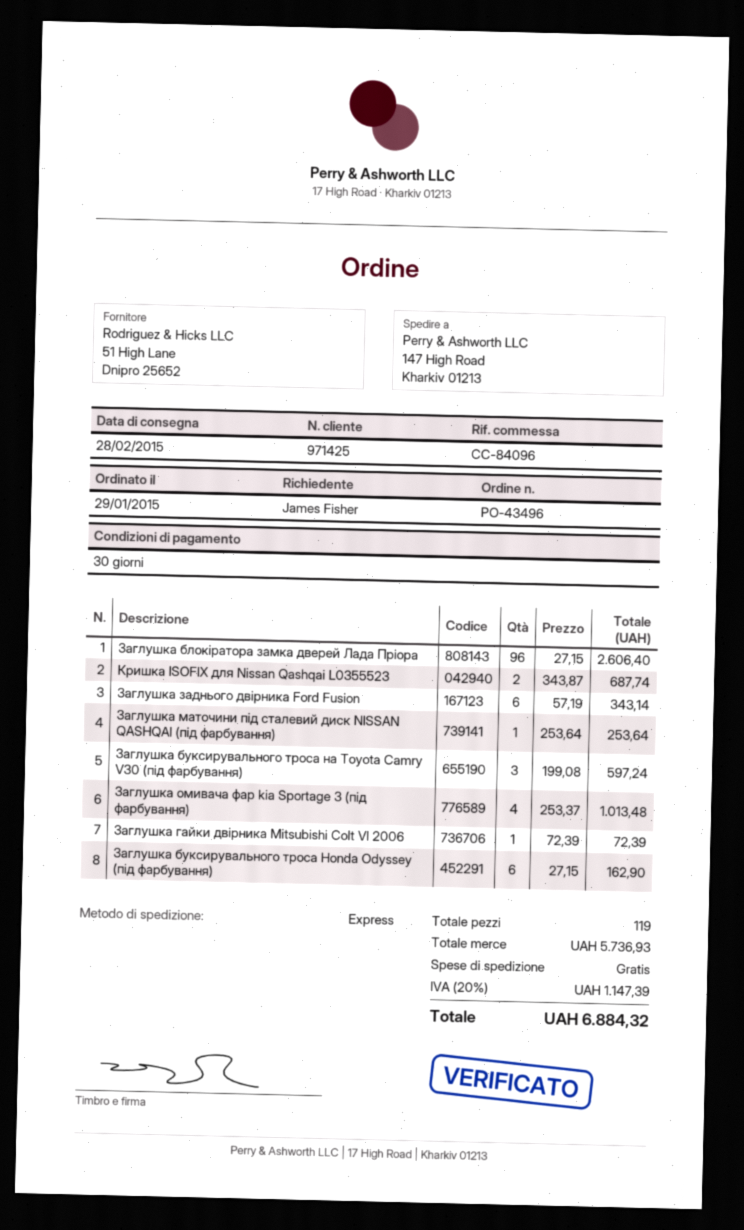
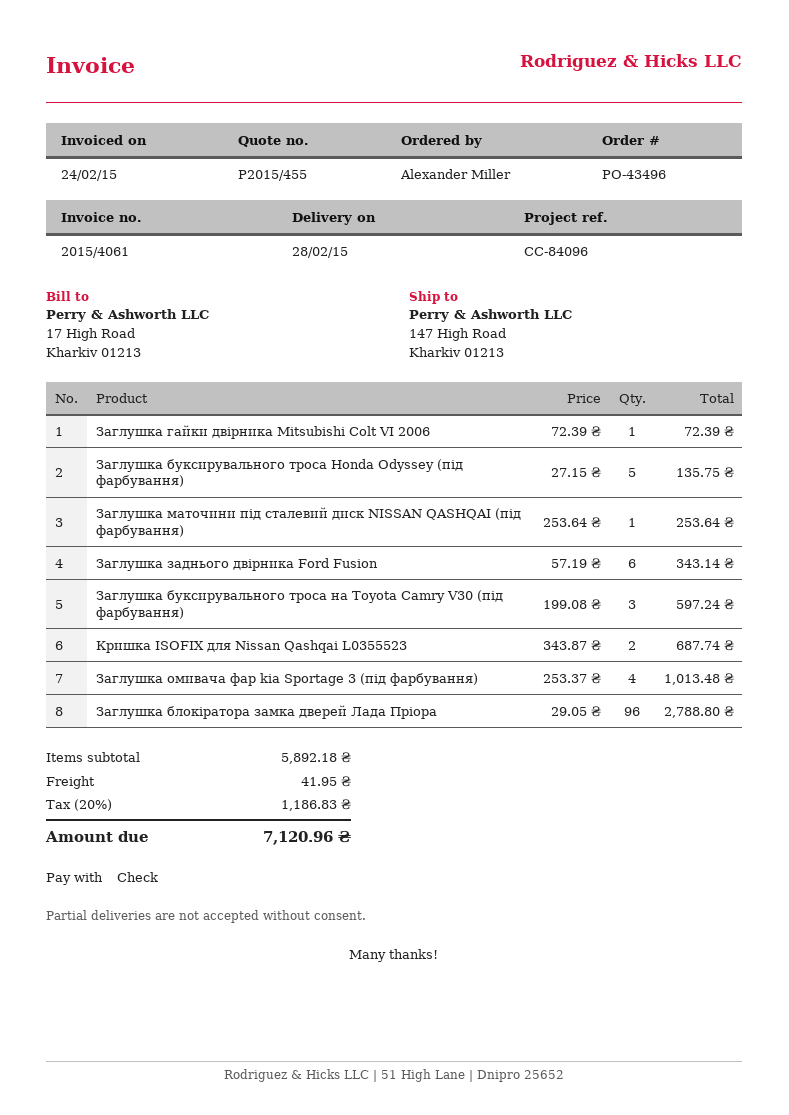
ordered by: James Fisher -> Alexander Miller
Заглушка блокіратора замка дверей Лада Пріора: 96 x 27.15 = 2606.40 -> 96 x 29.05 = 2788.80
Заглушка буксирувального троса Honda Odyssey (під фарбування): 6 x 27.15 = 162.90 -> 5 x 27.15 = 135.75
subtotal: 5736.93 -> 5892.18
shipping: 0.00 -> 41.95
tax: 20% = 1147.39 -> 20% = 1186.83
total: 6884.32 -> 7120.96

